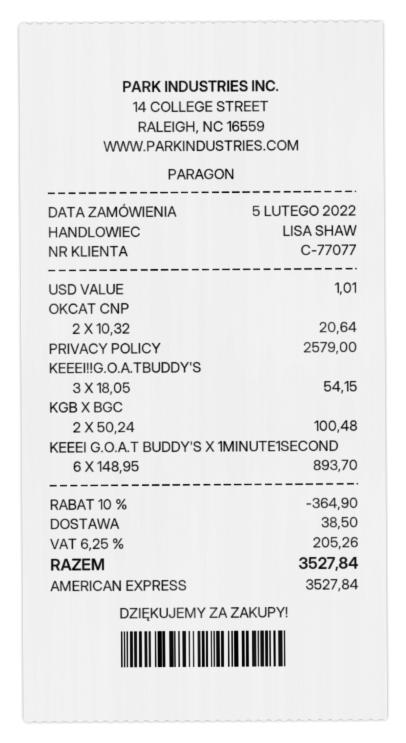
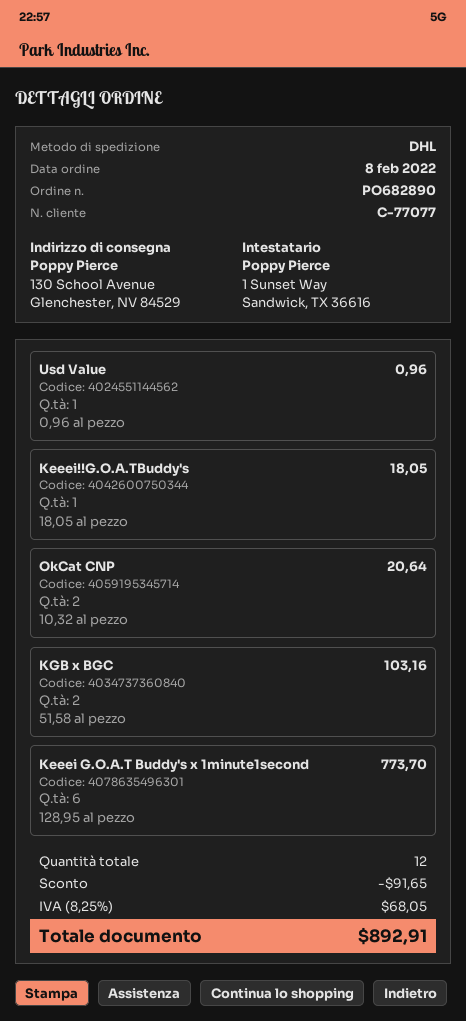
order date: 2022-02-05 -> 2022-02-08
USD VALUE: 1 x 1.01 = 1.01 -> 1 x 0.96 = 0.96
PRIVACY POLICY: 1 x 2579.00 = 2579.00 -> none
KEEEI!!G.O.A.TBUDDY'S: 3 x 18.05 = 54.15 -> 1 x 18.05 = 18.05
KGB X BGC: 2 x 50.24 = 100.48 -> 2 x 51.58 = 103.16
KEEEI G.O.A.T BUDDY'S X 1MINUTE1SECOND: 6 x 148.95 = 893.70 -> 6 x 128.95 = 773.70
discount: 364.90 -> 91.65
shipping: 38.50 -> none
tax: 6.25% = 205.26 -> 8.25% = 68.05
total: 3527.84 -> 892.91

